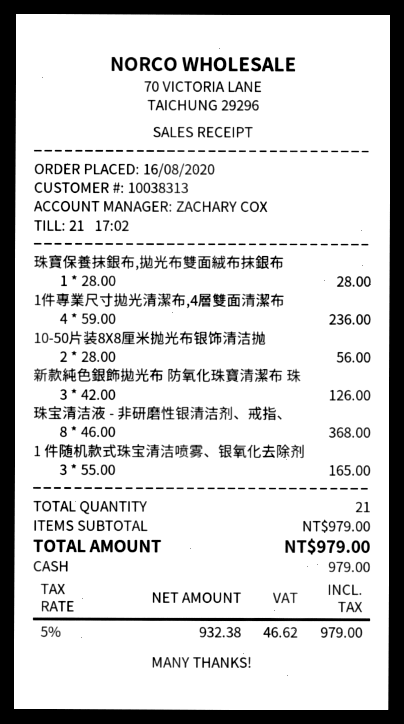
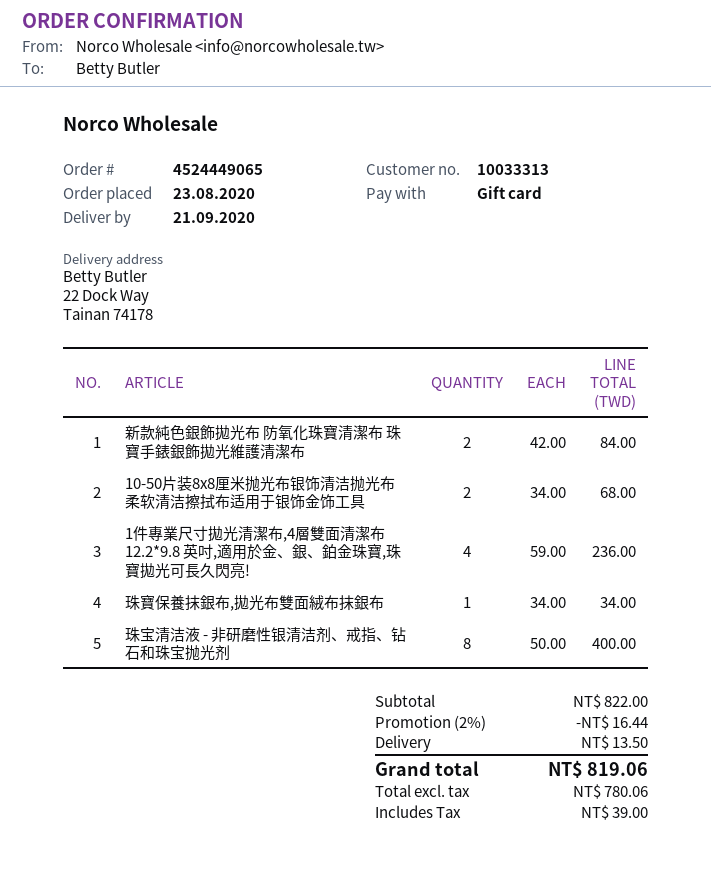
order date: 2020-08-16 -> 2020-08-23
customer number: 10038313 -> 10033313
payment method: cash -> gift card
珠寶保養抹銀布,拋光布雙面絨布抹銀布: 1 x 28.00 = 28.00 -> 1 x 34.00 = 34.00
10-50片装8X8厘米抛光布银饰清洁抛: 2 x 28.00 = 56.00 -> 2 x 34.00 = 68.00
新款純色銀飾拋光布 防氧化珠寶清潔布 珠: 3 x 42.00 = 126.00 -> 2 x 42.00 = 84.00
珠宝清洁液 - 非研磨性银清洁剂、戒指、: 8 x 46.00 = 368.00 -> 8 x 50.00 = 400.00
1 件随机款式珠宝清洁喷雾、银氧化去除剂: 3 x 55.00 = 165.00 -> none
subtotal: 979.00 -> 822.00
discount: none -> 2% = 16.44
shipping: none -> 13.50
net: 932.38 -> 780.06
tax: 46.62 -> 39.00
total: 979.00 -> 819.06

